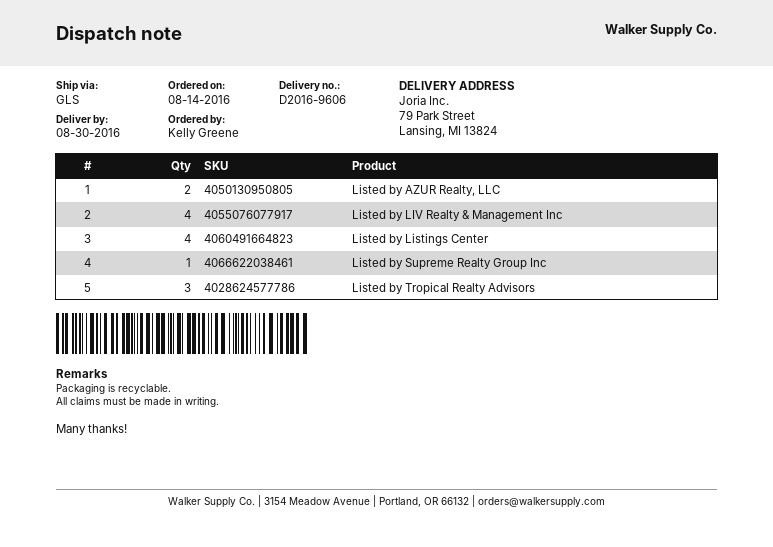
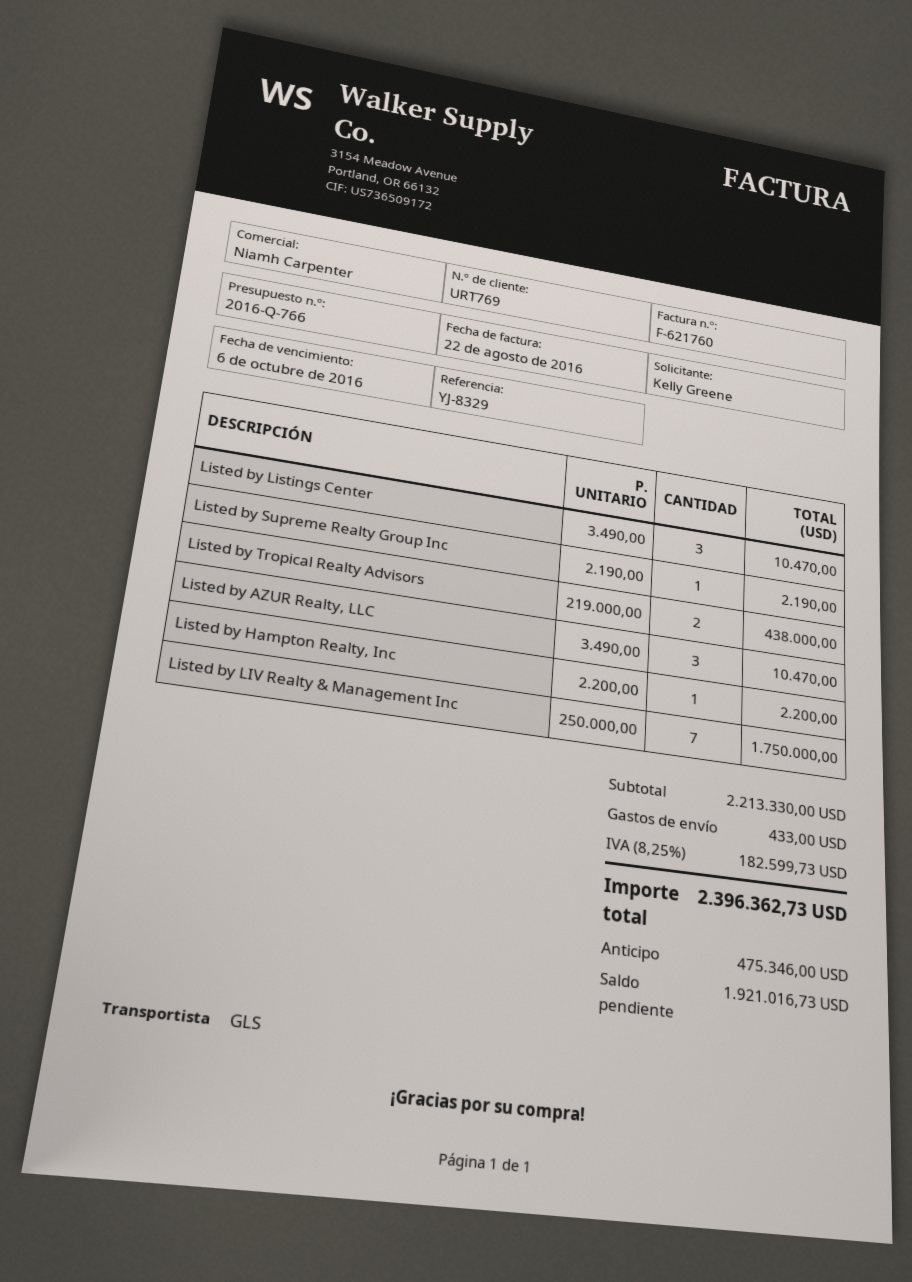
Listed by AZUR Realty, LLC: 2 -> 3
Listed by LIV Realty & Management Inc: 4 -> 7
Listed by Listings Center: 4 -> 3
Listed by Tropical Realty Advisors: 3 -> 2
Listed by Hampton Realty, Inc: none -> 1

